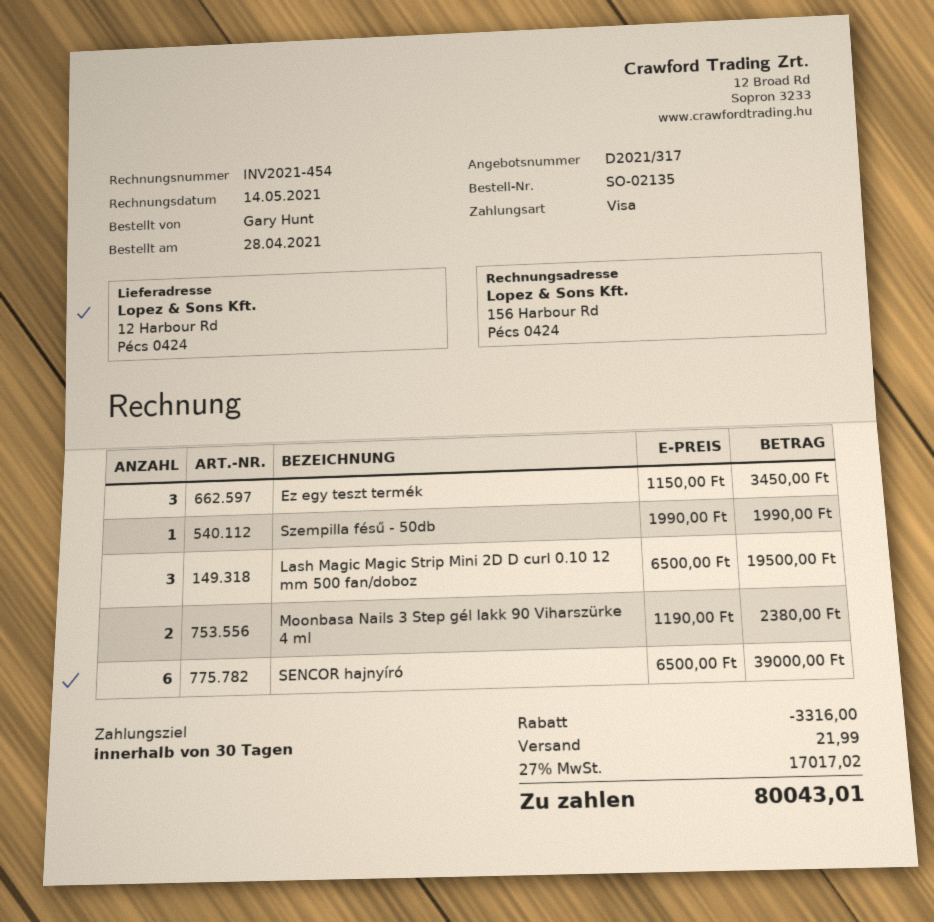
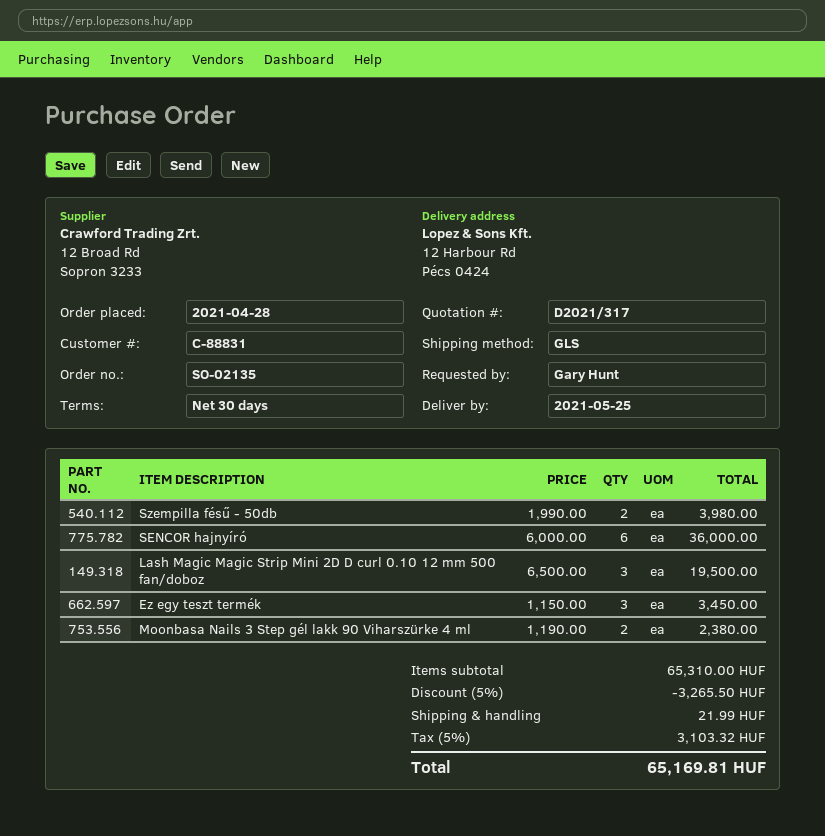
Szempilla fésű - 50db: 1 x 1990.00 = 1990.00 -> 2 x 1990.00 = 3980.00
SENCOR hajnyíró: 6 x 6500.00 = 39000.00 -> 6 x 6000.00 = 36000.00
discount: 3316.00 -> 3265.50
tax: 27% = 17017.02 -> 5% = 3103.32
total: 80043.01 -> 65169.81

